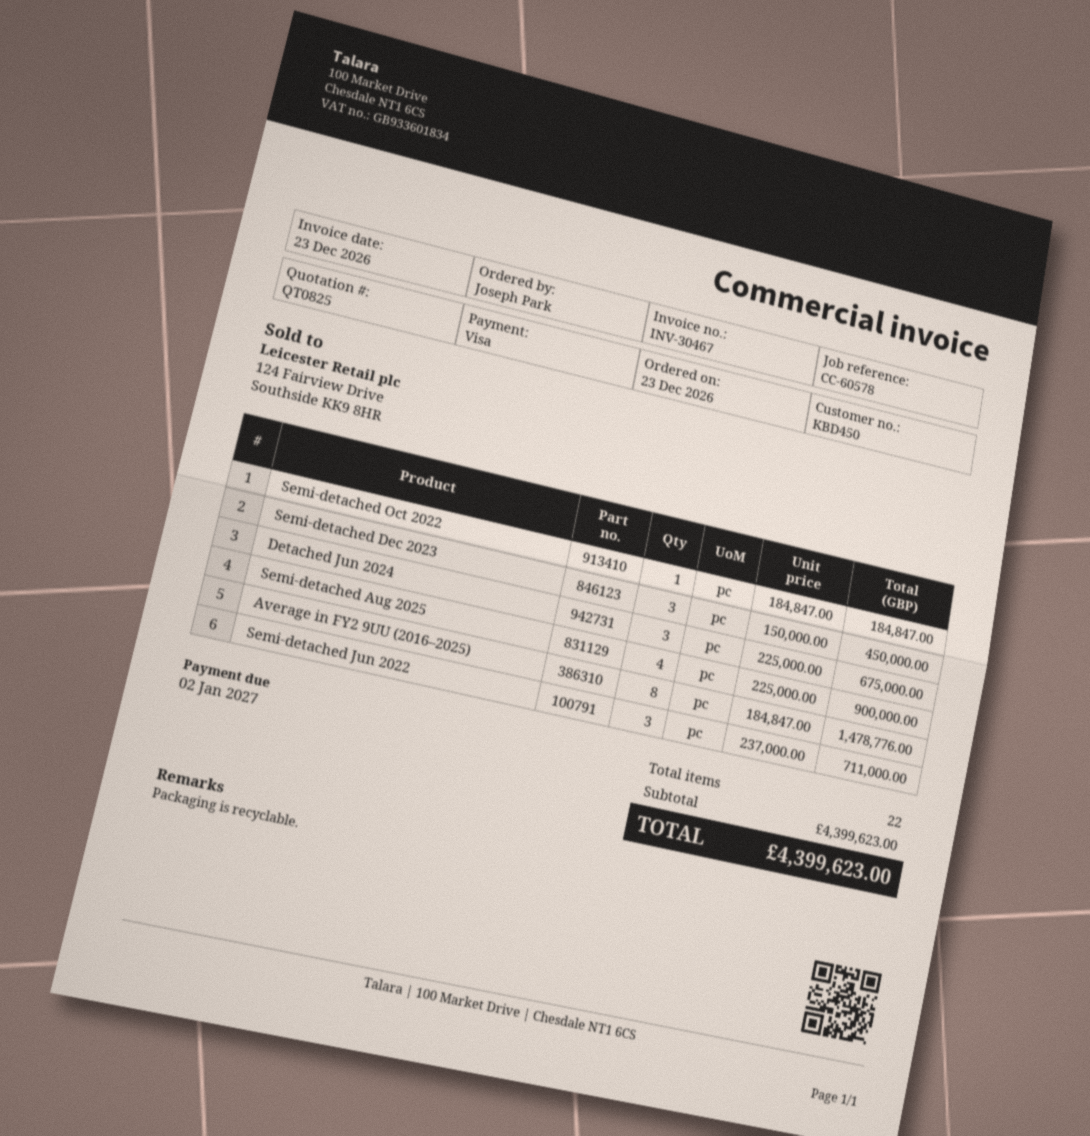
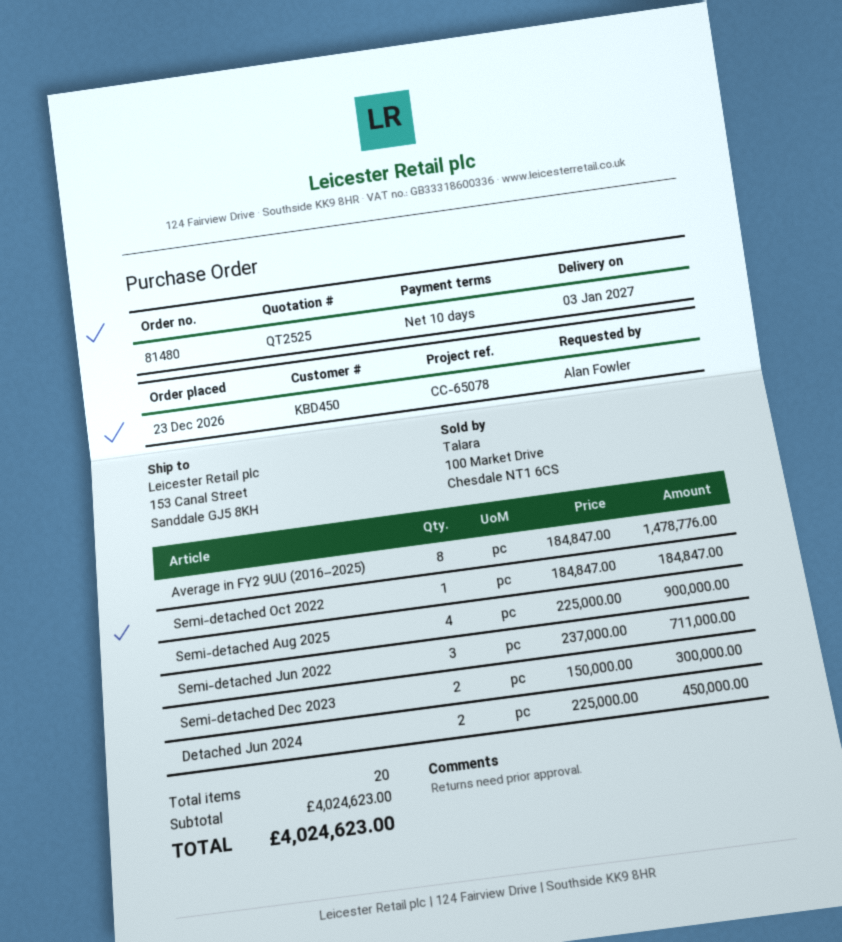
quote number: QT0825 -> QT2525
reference: CC-60578 -> CC-65078
ordered by: Joseph Park -> Alan Fowler
Semi-detached Dec 2023: 3 x 150000.00 = 450000.00 -> 2 x 150000.00 = 300000.00
Detached Jun 2024: 3 x 225000.00 = 675000.00 -> 2 x 225000.00 = 450000.00
total quantity: 22 -> 20
subtotal: 4399623.00 -> 4024623.00
total: 4399623.00 -> 4024623.00

